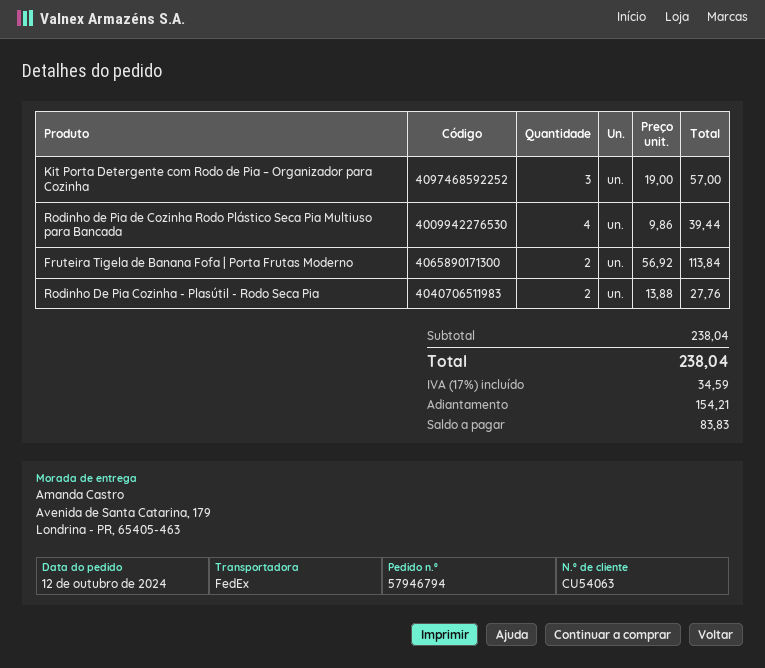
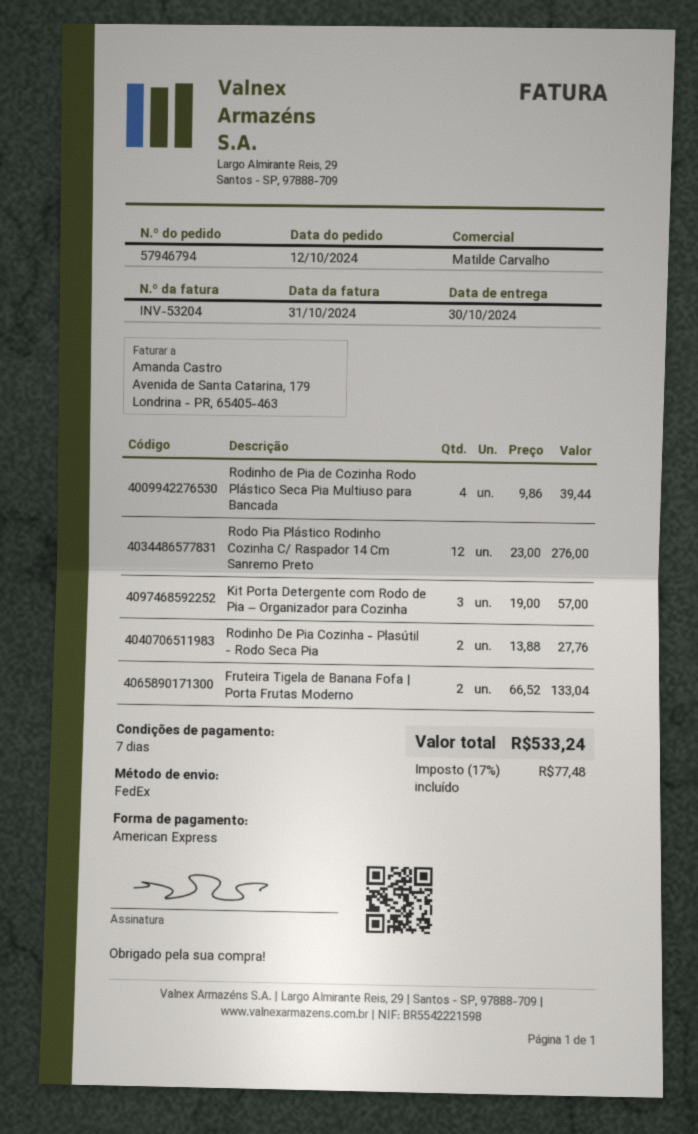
Fruteira Tigela de Banana Fofa | Porta Frutas Moderno: 2 x 56.92 = 113.84 -> 2 x 66.52 = 133.04
Rodo Pia Plástico Rodinho Cozinha C/ Raspador 14 Cm Sanremo Preto: none -> 12 x 23.00 = 276.00
tax: 17% = 34.59 -> 17% = 77.48
total: 238.04 -> 533.24

